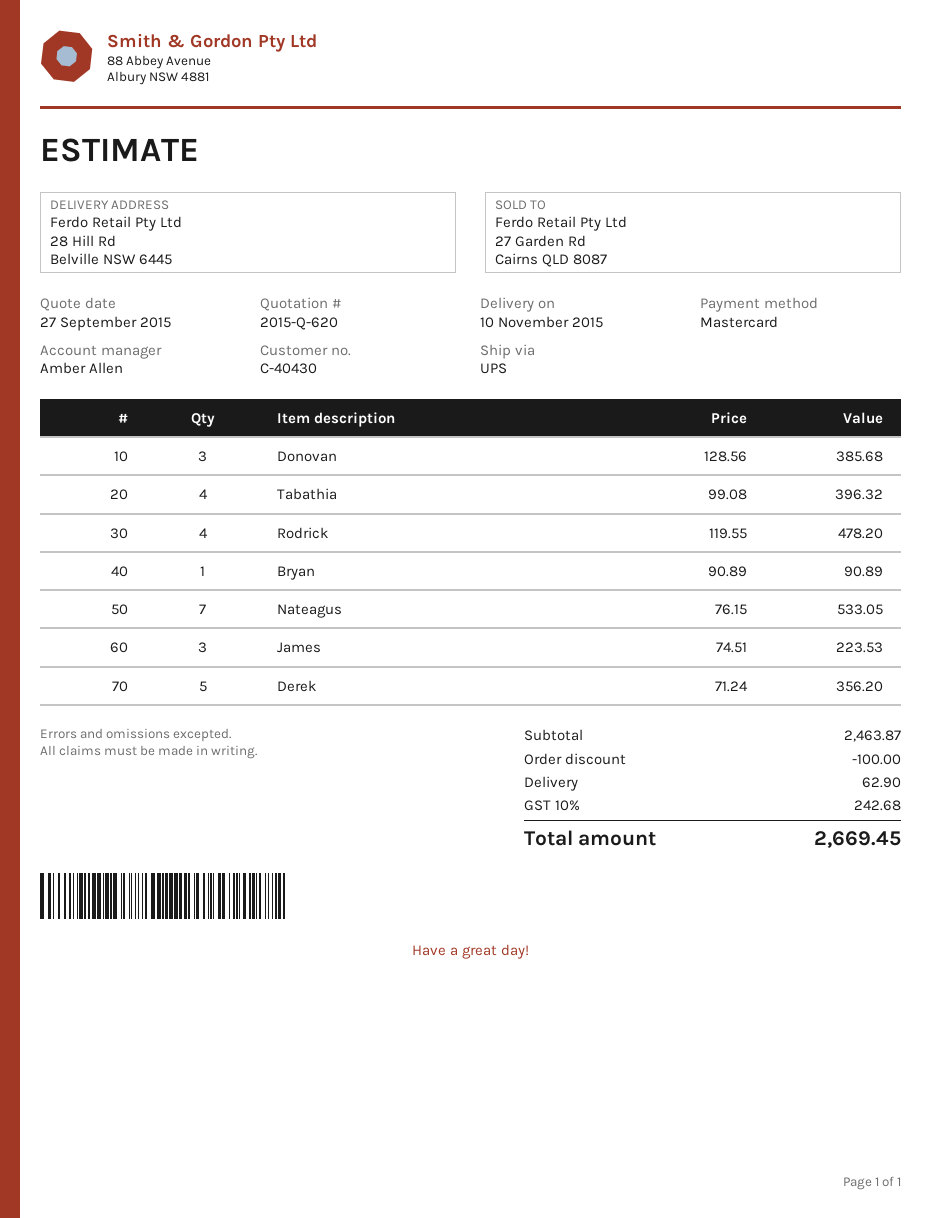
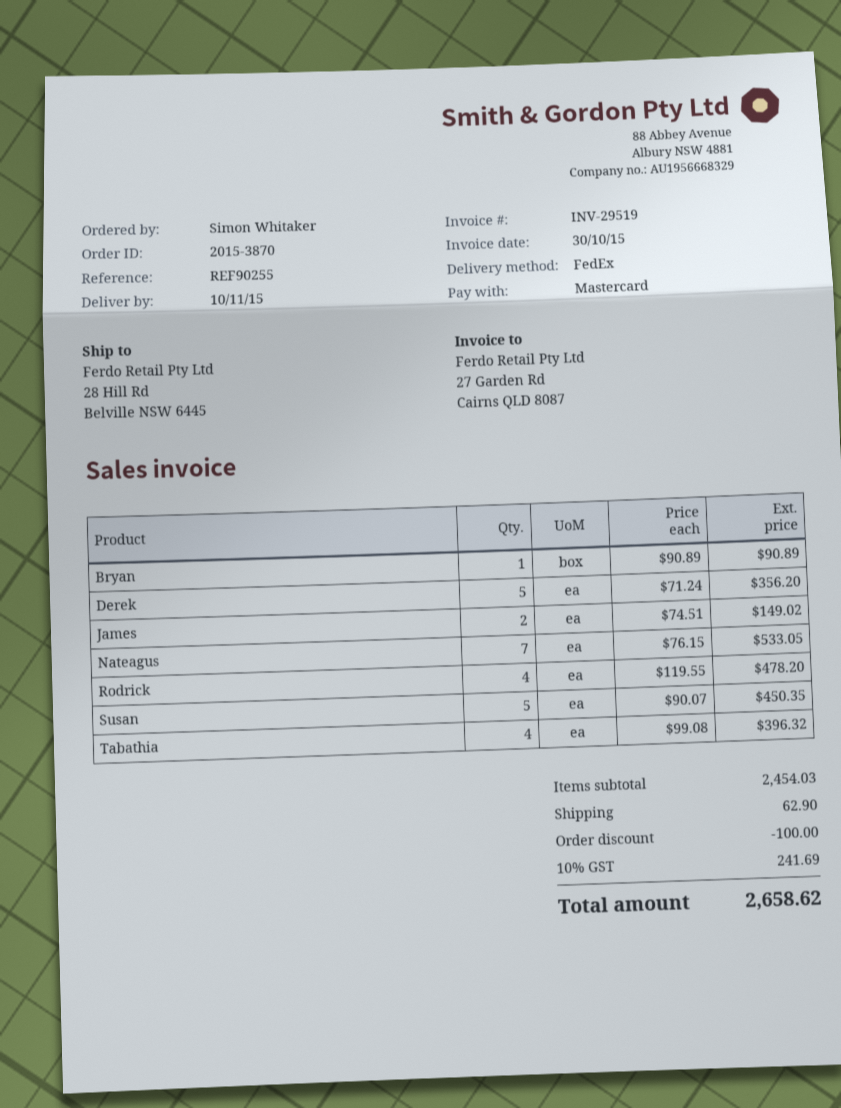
shipping method: UPS -> FedEx
Donovan: 3 x 128.56 = 385.68 -> none
James: 3 x 74.51 = 223.53 -> 2 x 74.51 = 149.02
Susan: none -> 5 x 90.07 = 450.35
subtotal: 2463.87 -> 2454.03
tax: 10% = 242.68 -> 10% = 241.69
total: 2669.45 -> 2658.62

